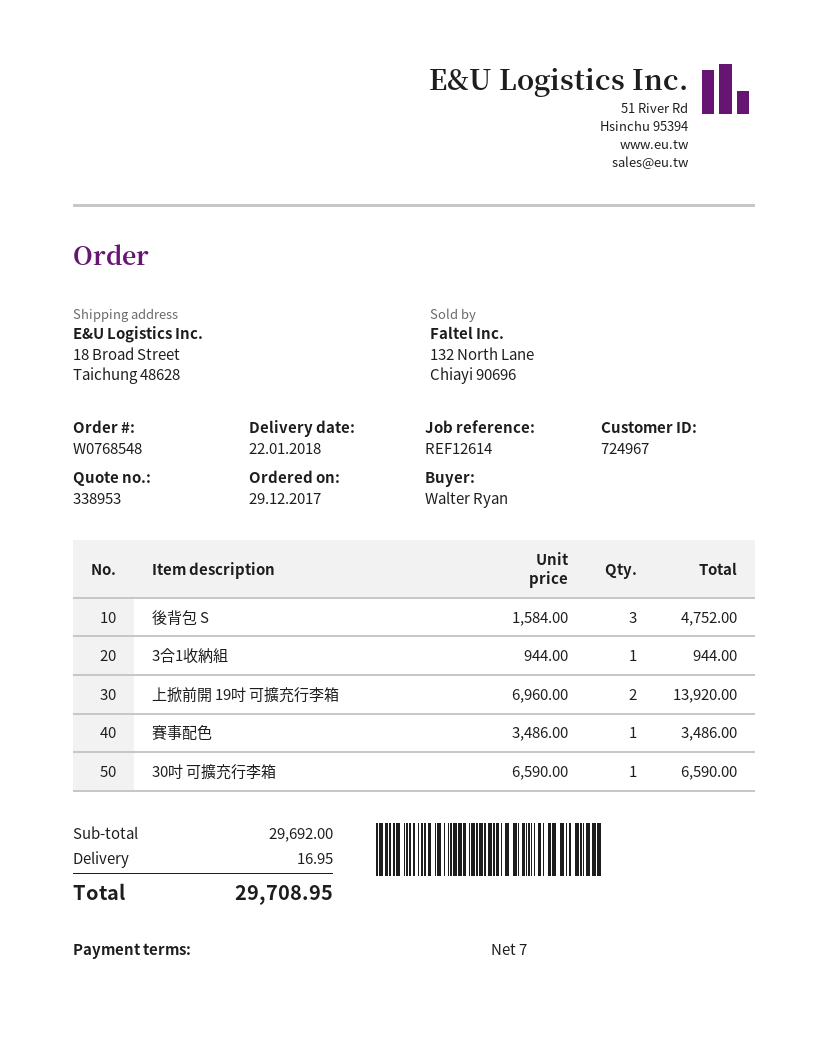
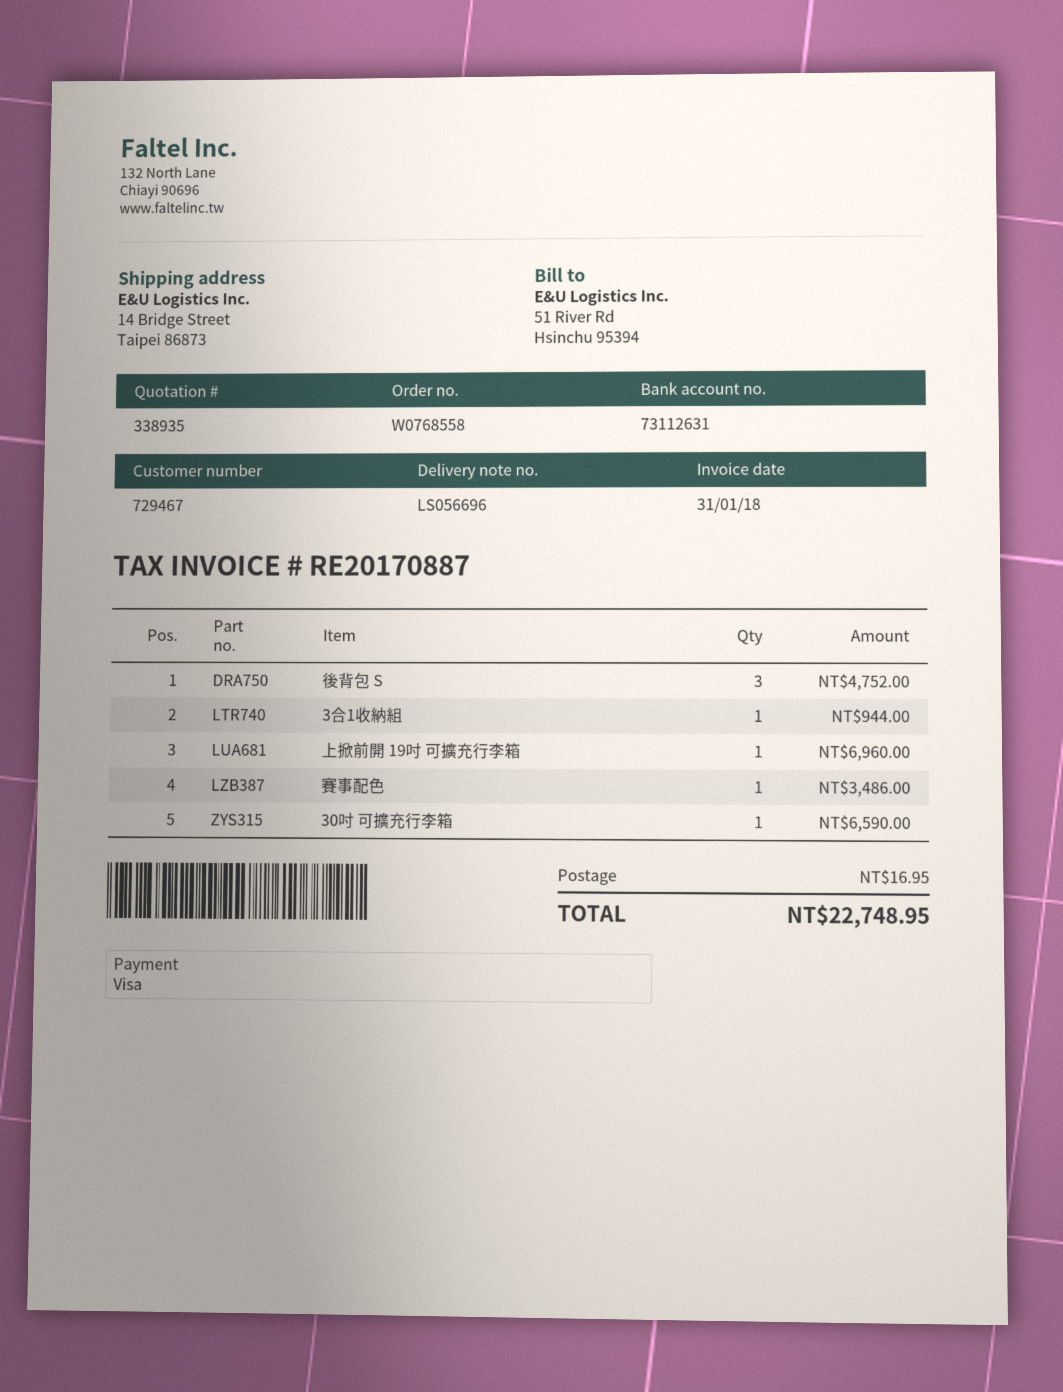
quote number: 338953 -> 338935
order number: W0768548 -> W0768558
customer number: 724967 -> 729467
ship to: 18 Broad Street, Taichung 48628 -> 14 Bridge Street, Taipei 86873
上掀前開 19吋 可擴充行李箱: 2 for 13920.00 -> 1 for 6960.00
total: 29708.95 -> 22748.95

